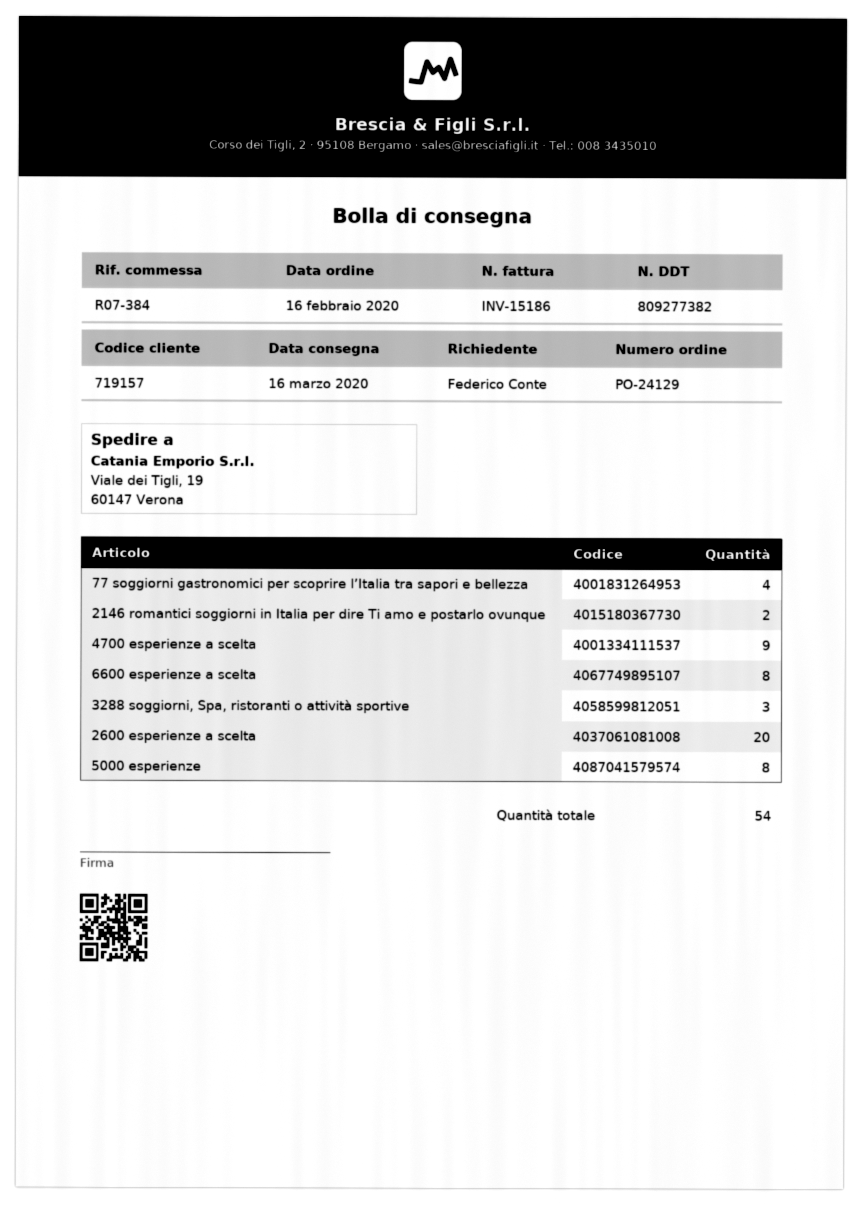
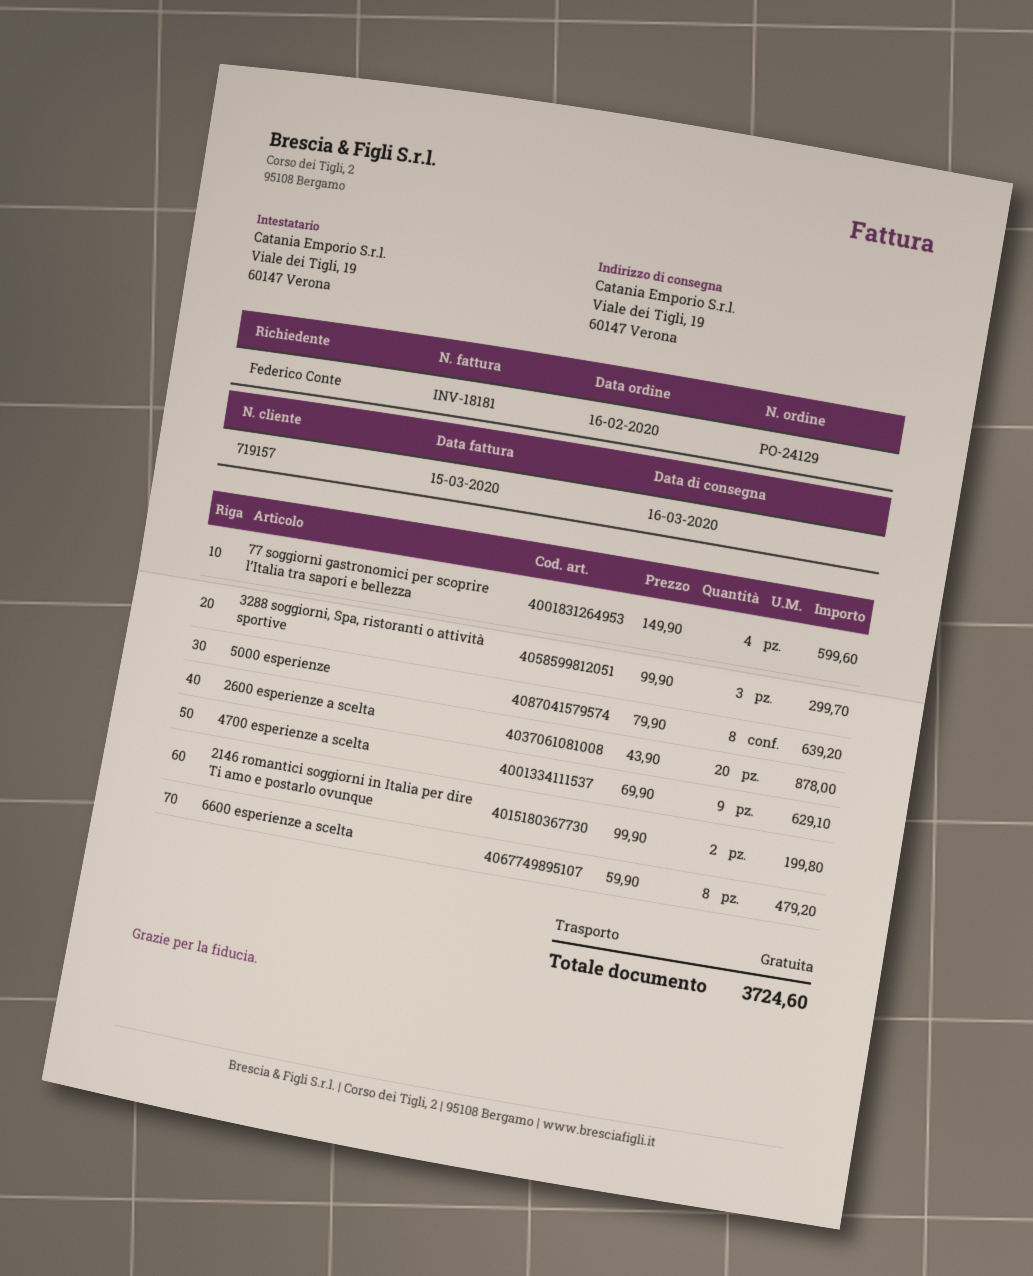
invoice number: INV-15186 -> INV-18181

